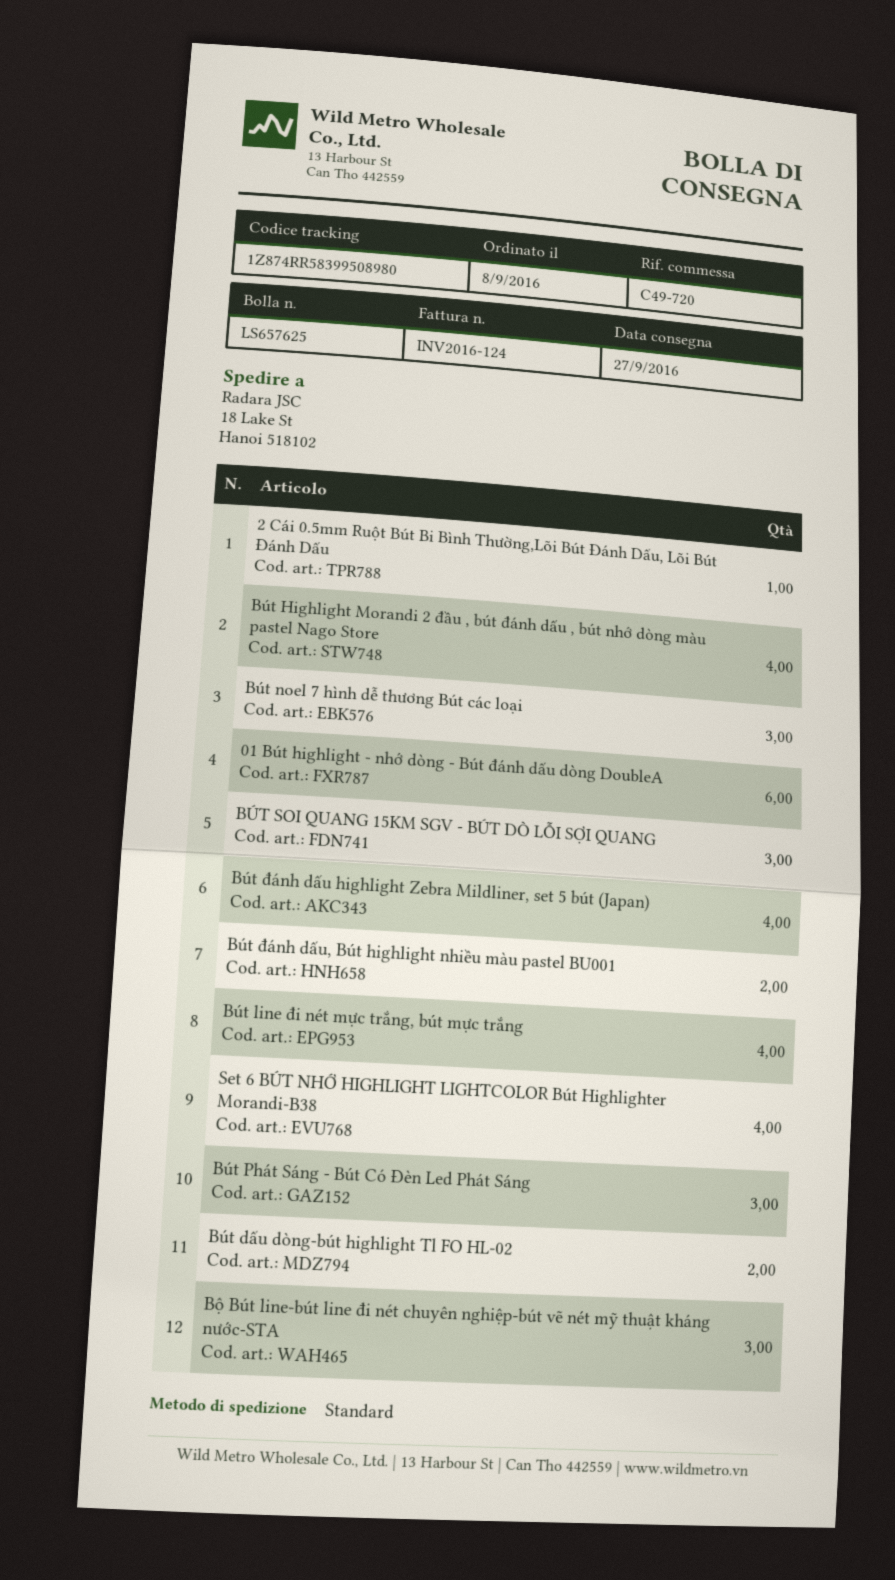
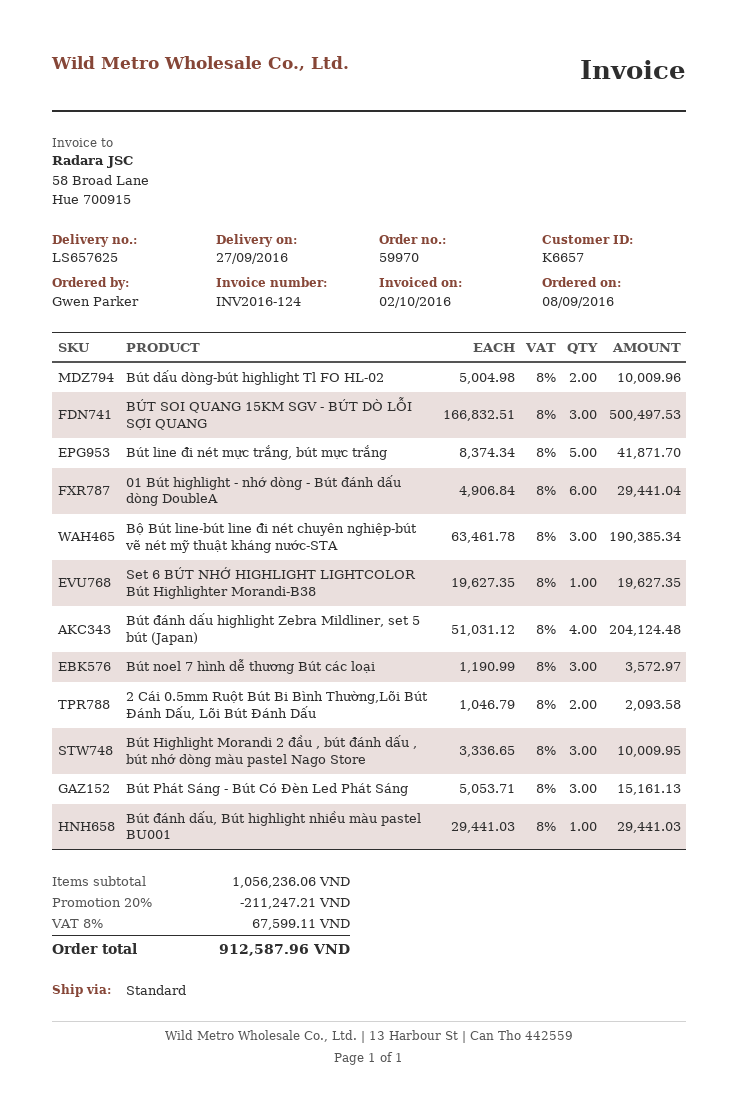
2 Cái 0.5mm Ruột Bút Bi Bình Thường,Lõi Bút Đánh Dấu, Lõi Bút Đánh Dấu: 1 -> 2
Bút Highlight Morandi 2 đầu , bút đánh dấu , bút nhớ dòng màu pastel Nago Store: 4 -> 3
Bút đánh dấu, Bút highlight nhiều màu pastel BU001: 2 -> 1
Bút line đi nét mực trắng, bút mực trắng: 4 -> 5
Set 6 BÚT NHỚ HIGHLIGHT LIGHTCOLOR Bút Highlighter Morandi-B38: 4 -> 1

